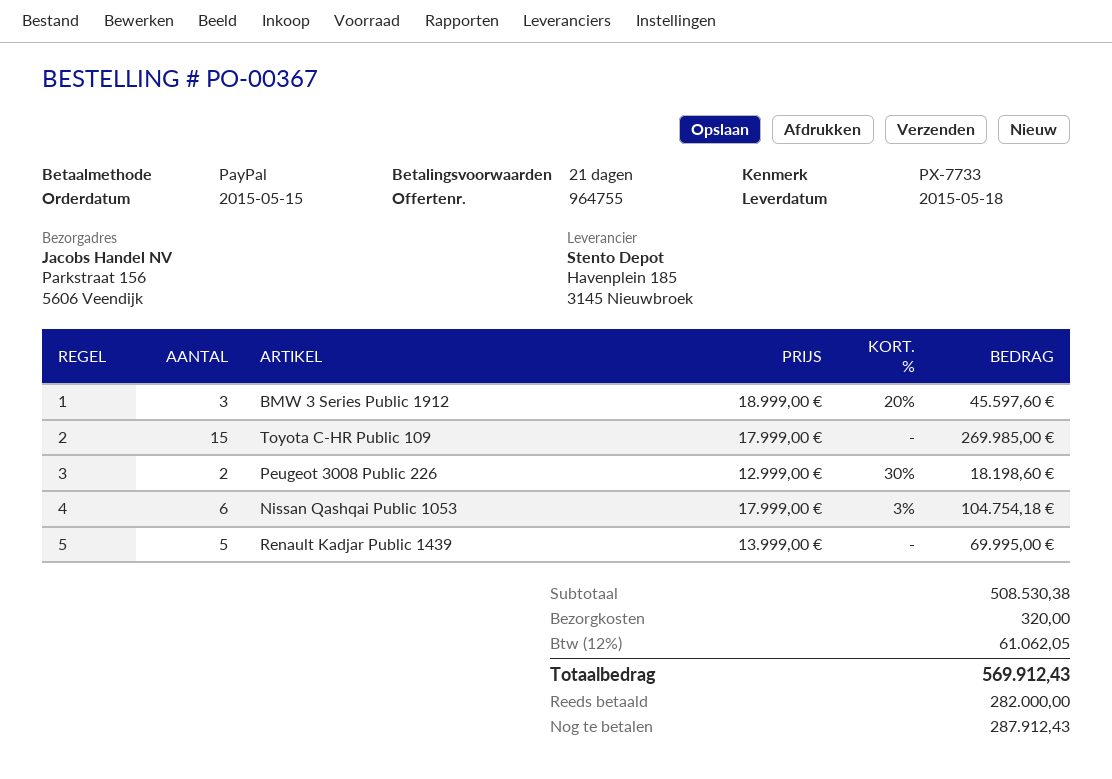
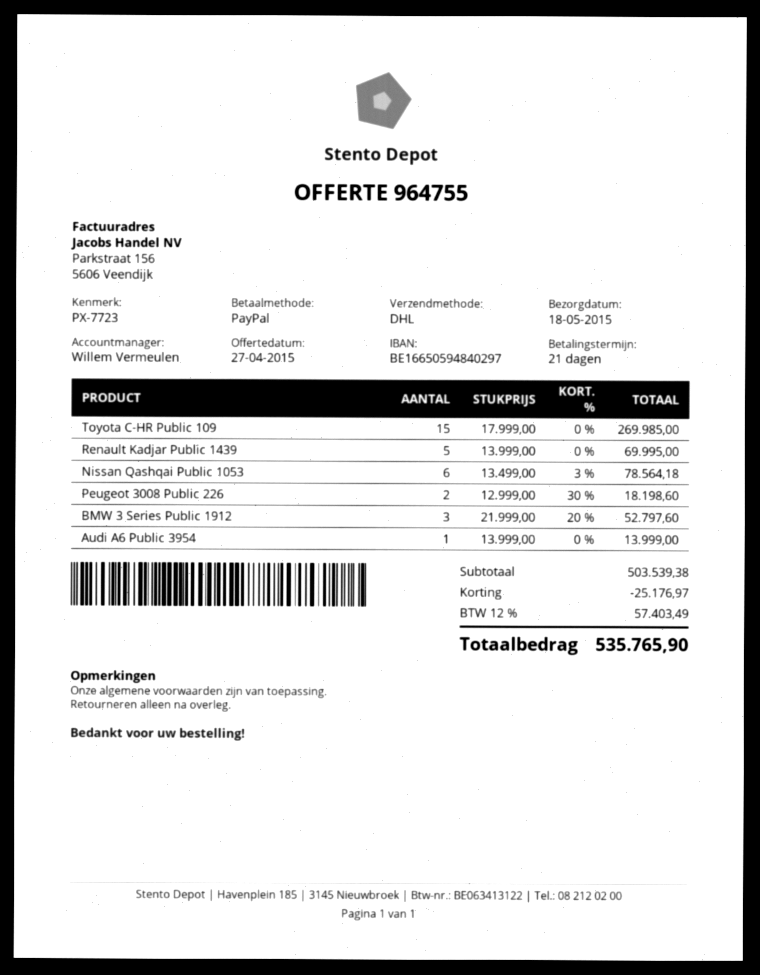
reference: PX-7733 -> PX-7723
BMW 3 Series Public 1912: 3 x 18999.00 - 20% = 45597.60 -> 3 x 21999.00 - 20% = 52797.60
Nissan Qashqai Public 1053: 6 x 17999.00 - 3% = 104754.18 -> 6 x 13499.00 - 3% = 78564.18
Audi A6 Public 3954: none -> 1 x 13999.00 = 13999.00
subtotal: 508530.38 -> 503539.38
discount: none -> 25176.97
shipping: 320.00 -> none
tax: 12% = 61062.05 -> 12% = 57403.49
total: 569912.43 -> 535765.90

